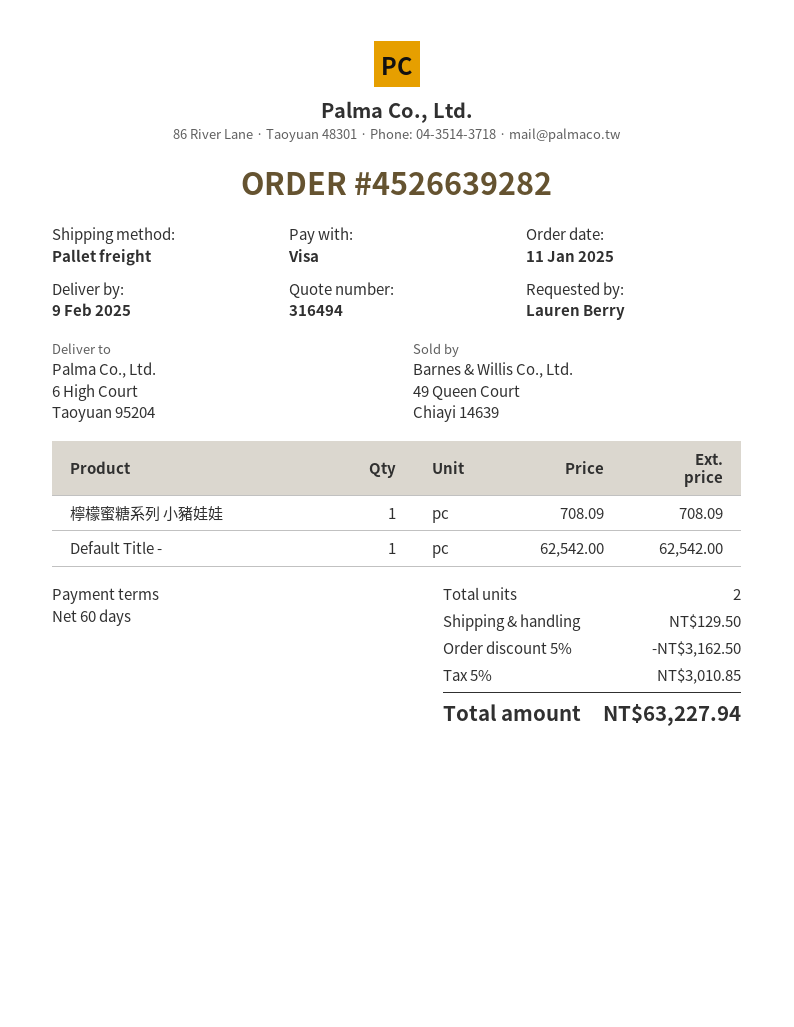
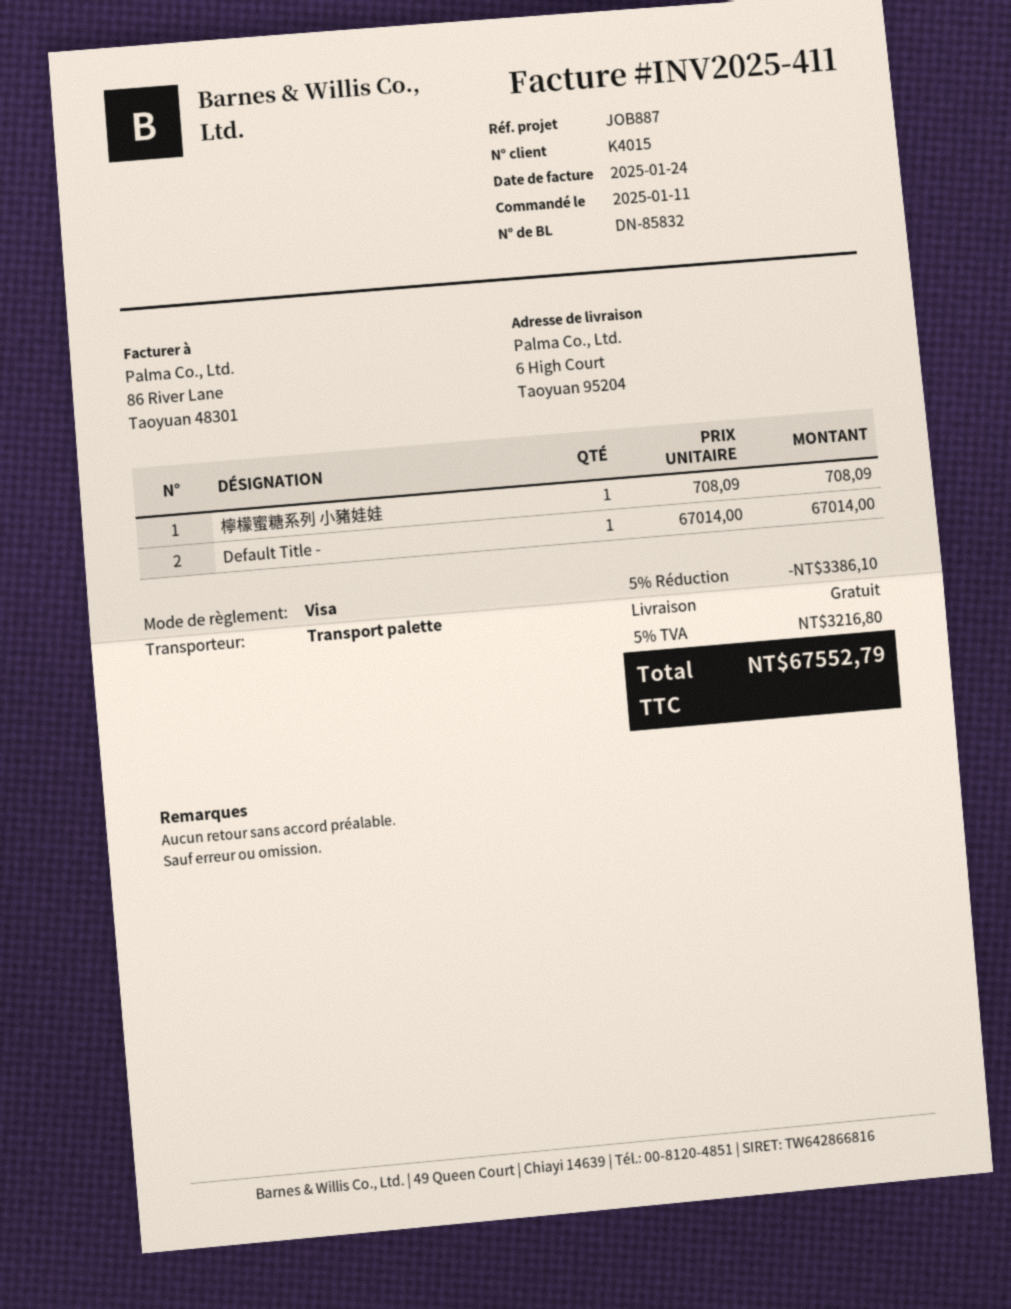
Default Title -: 1 x 62542.00 = 62542.00 -> 1 x 67014.00 = 67014.00
discount: 5% = 3162.50 -> 5% = 3386.10
shipping: 129.50 -> 0.00
tax: 5% = 3010.85 -> 5% = 3216.80
total: 63227.94 -> 67552.79

